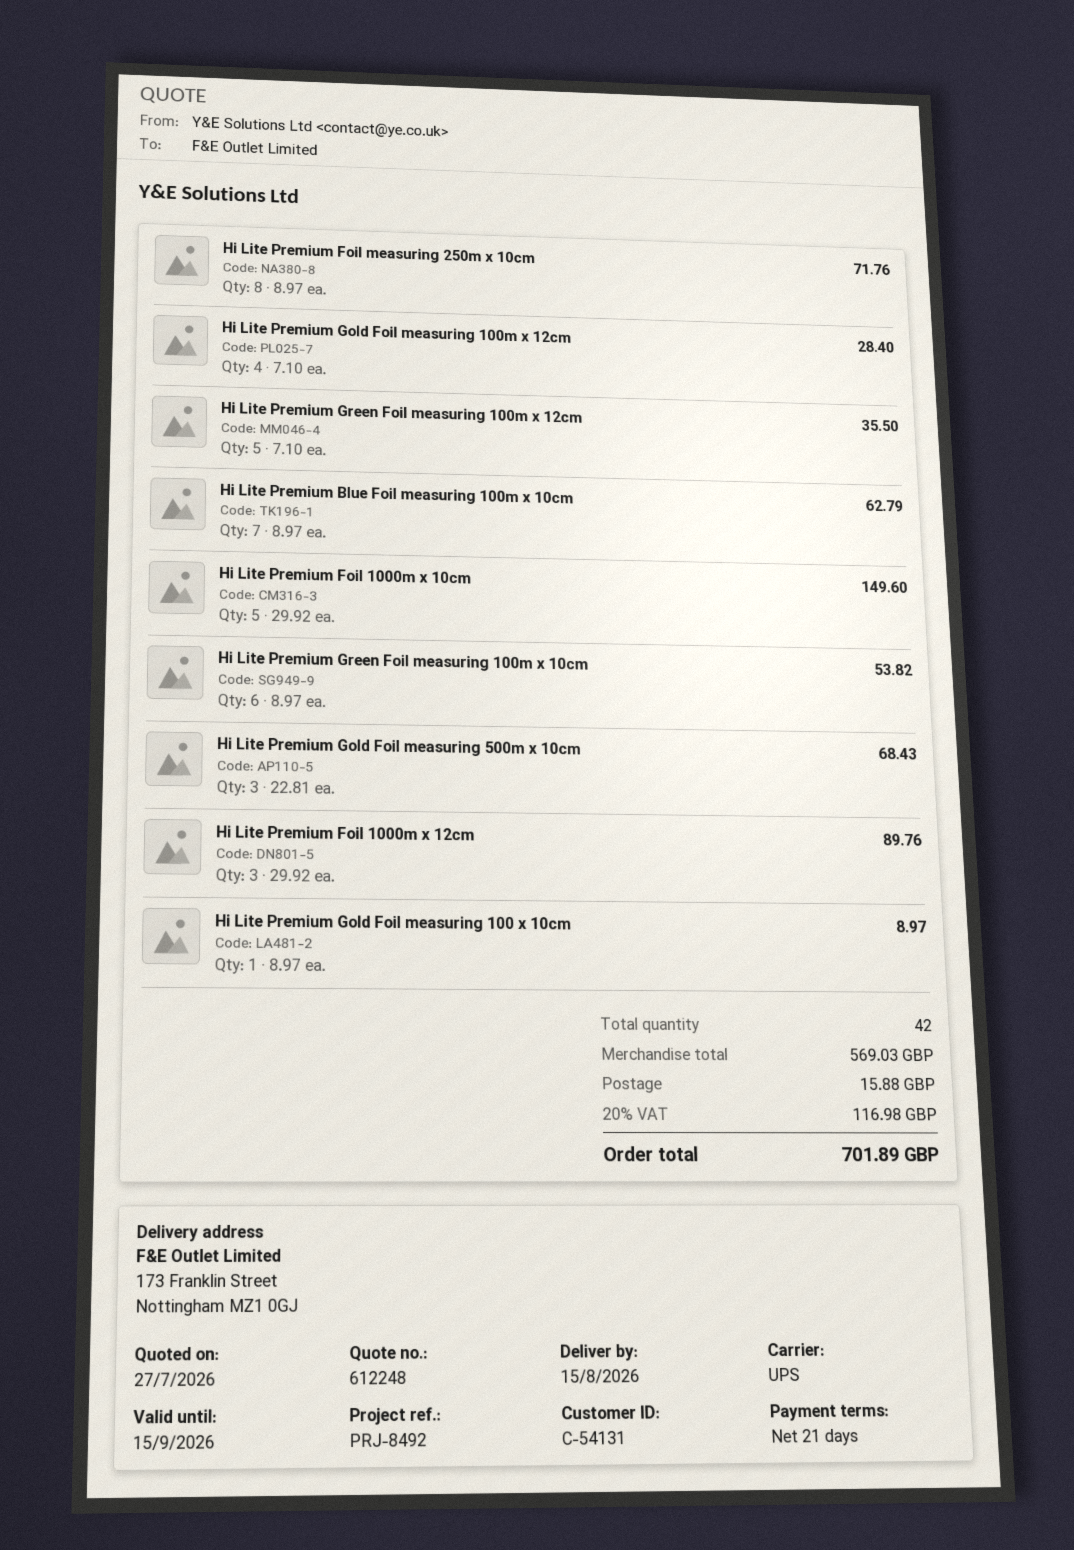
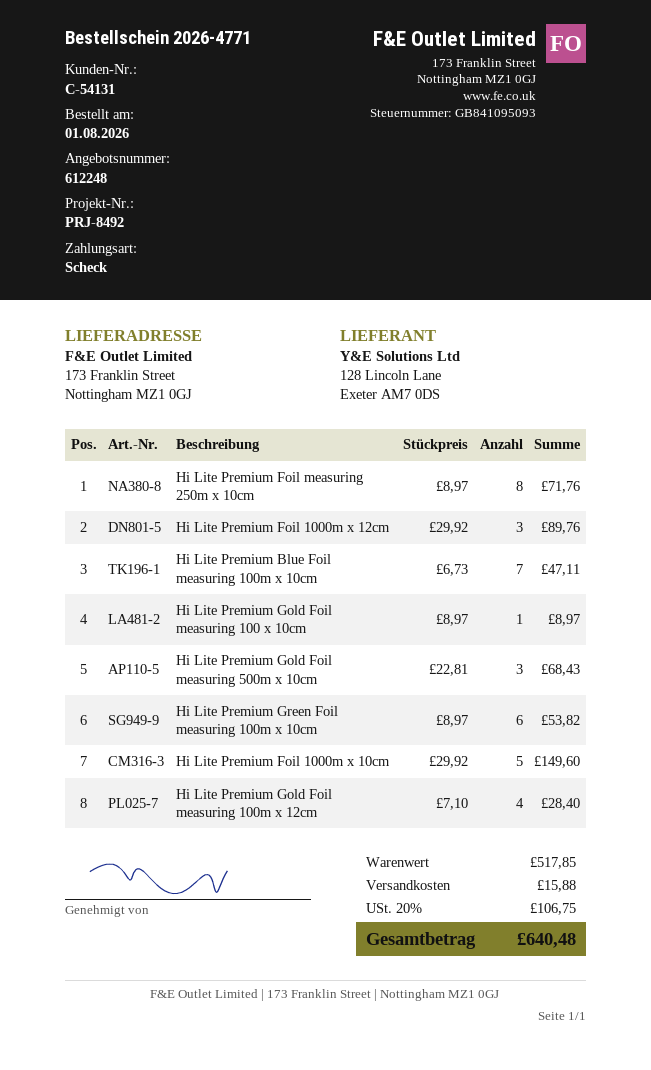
Hi Lite Premium Green Foil measuring 100m x 12cm: 5 x 7.10 = 35.50 -> none
Hi Lite Premium Blue Foil measuring 100m x 10cm: 7 x 8.97 = 62.79 -> 7 x 6.73 = 47.11
subtotal: 569.03 -> 517.85
tax: 20% = 116.98 -> 20% = 106.75
total: 701.89 -> 640.48

